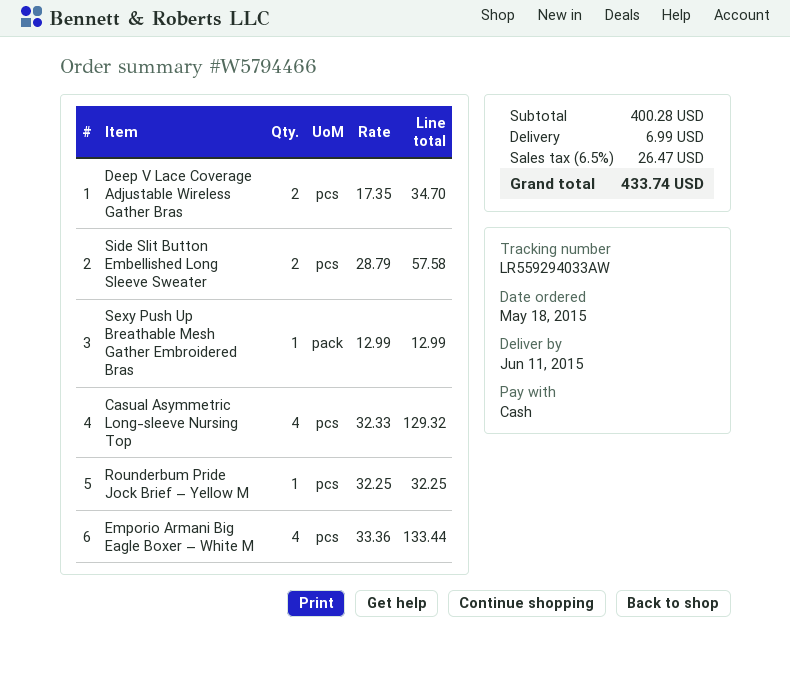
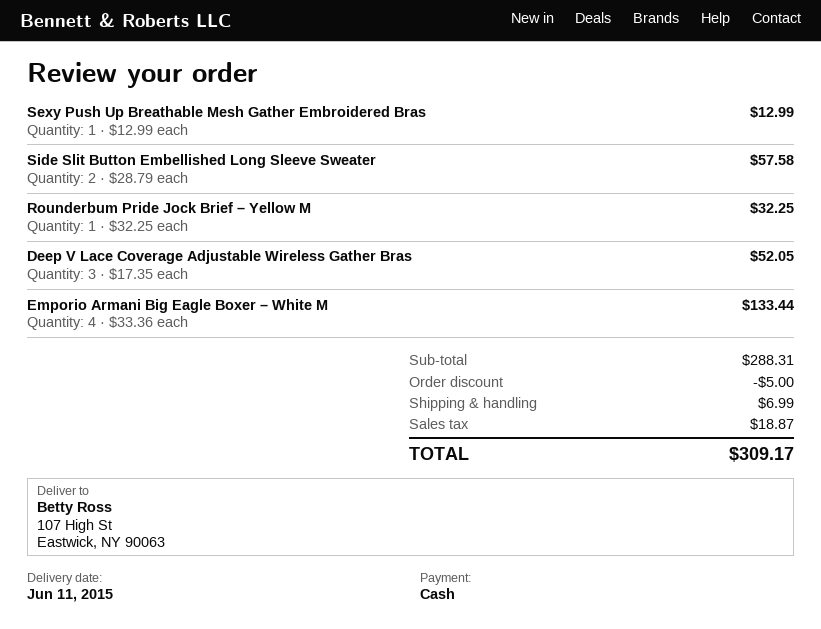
Deep V Lace Coverage Adjustable Wireless Gather Bras: 2 x 17.35 = 34.70 -> 3 x 17.35 = 52.05
Casual Asymmetric Long-sleeve Nursing Top: 4 x 32.33 = 129.32 -> none
subtotal: 400.28 -> 288.31
discount: none -> 5.00
tax: 26.47 -> 18.87
total: 433.74 -> 309.17

